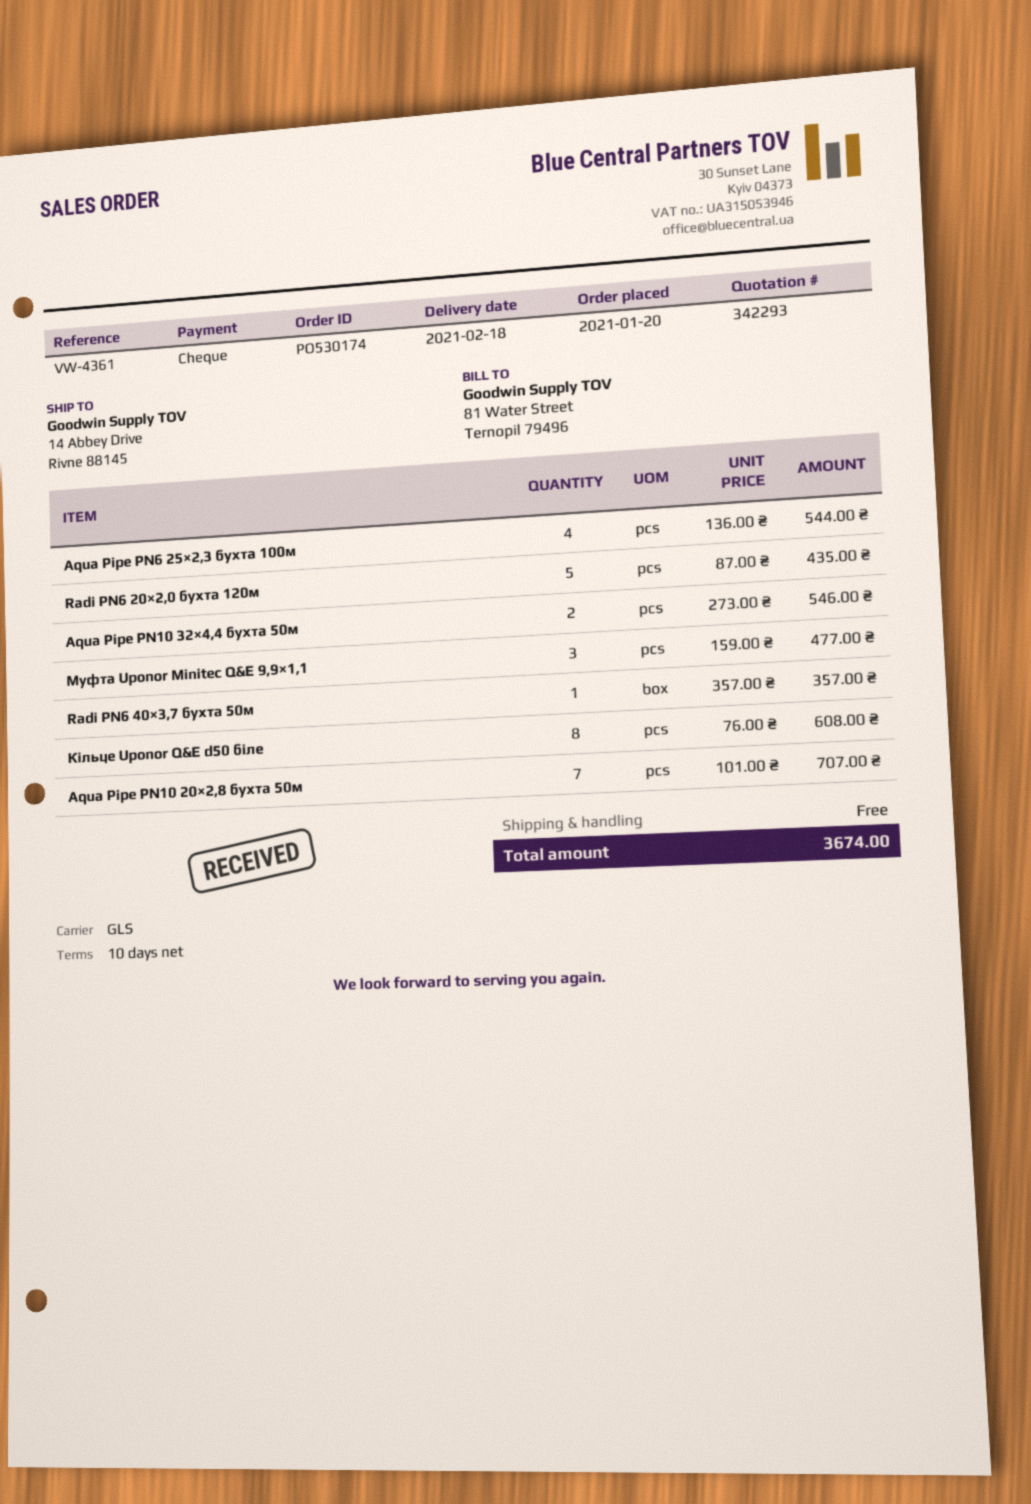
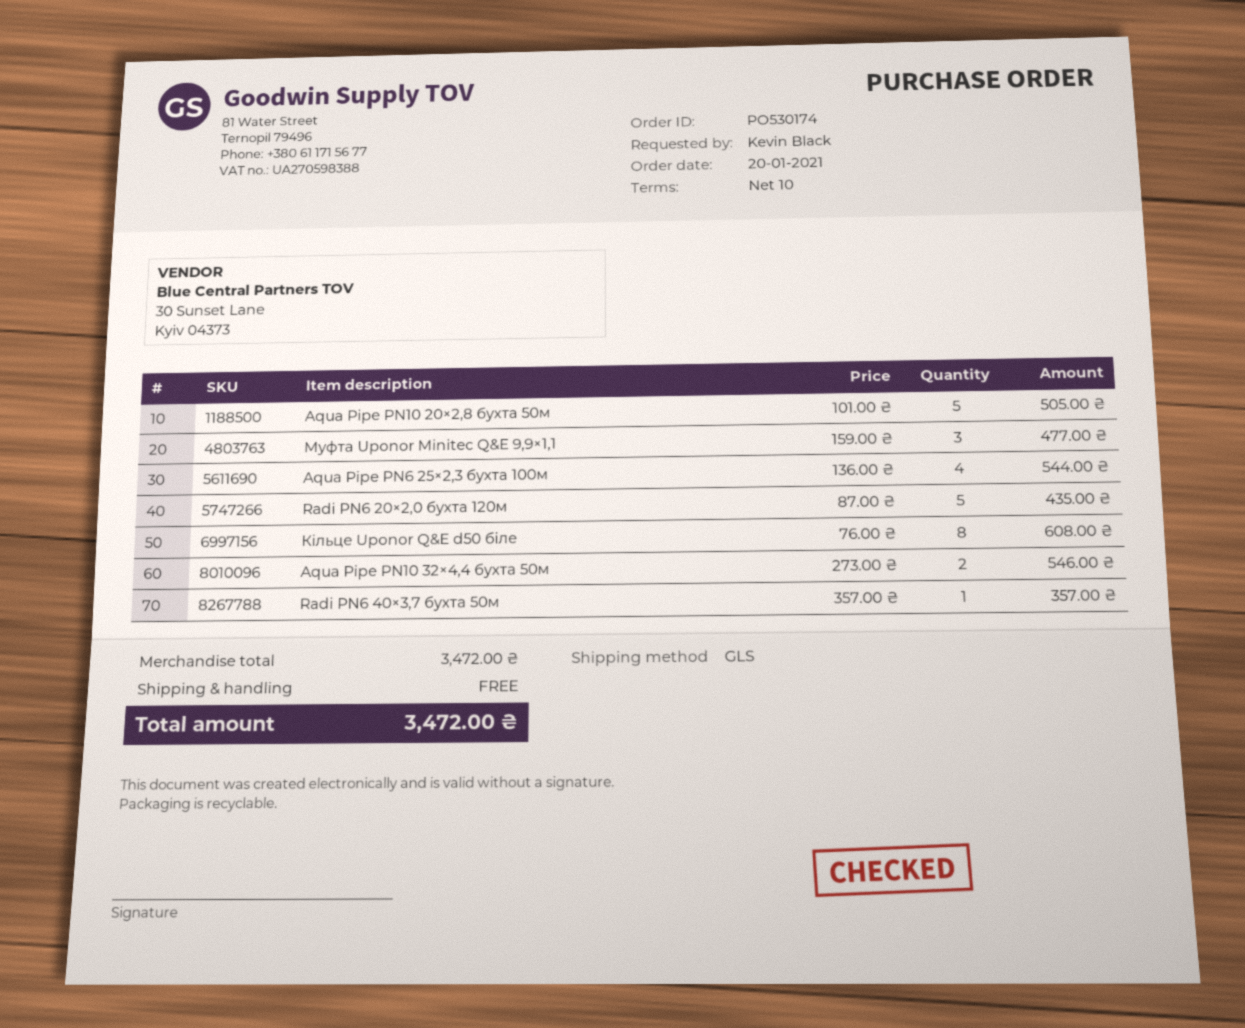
Aqua Pipe PN10 20×2,8 бухта 50м: 7 x 101.00 = 707.00 -> 5 x 101.00 = 505.00
total: 3674.00 -> 3472.00

